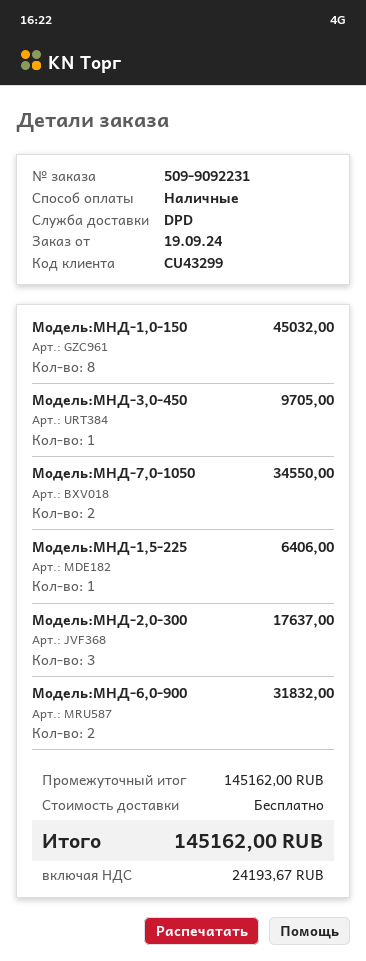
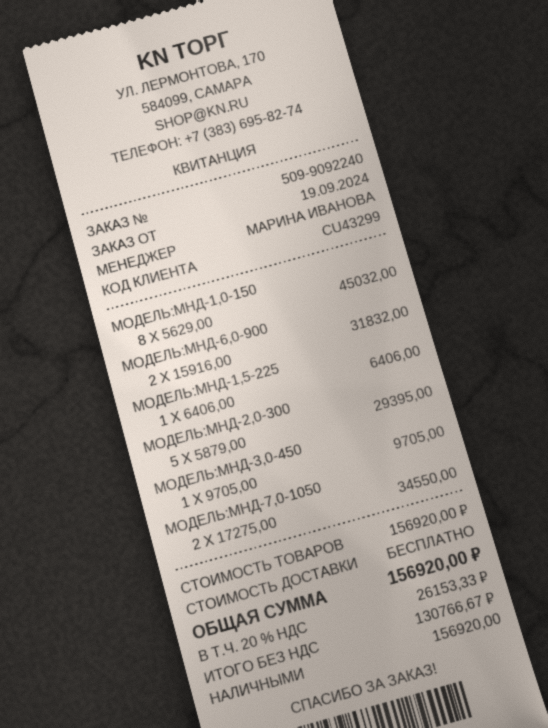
order number: 509-9092231 -> 509-9092240
Модель:МНД-2,0-300: 3 for 17637.00 -> 5 for 29395.00
subtotal: 145162.00 -> 156920.00
tax: 24193.67 -> 26153.33
total: 145162.00 -> 156920.00

